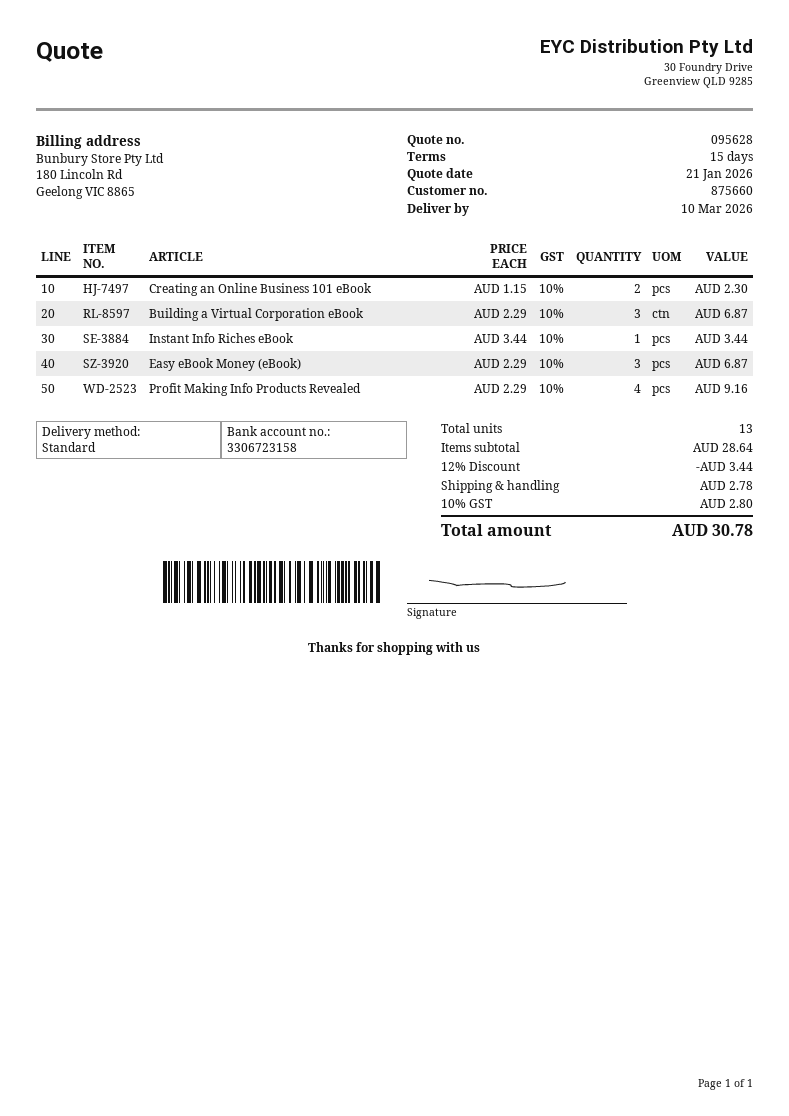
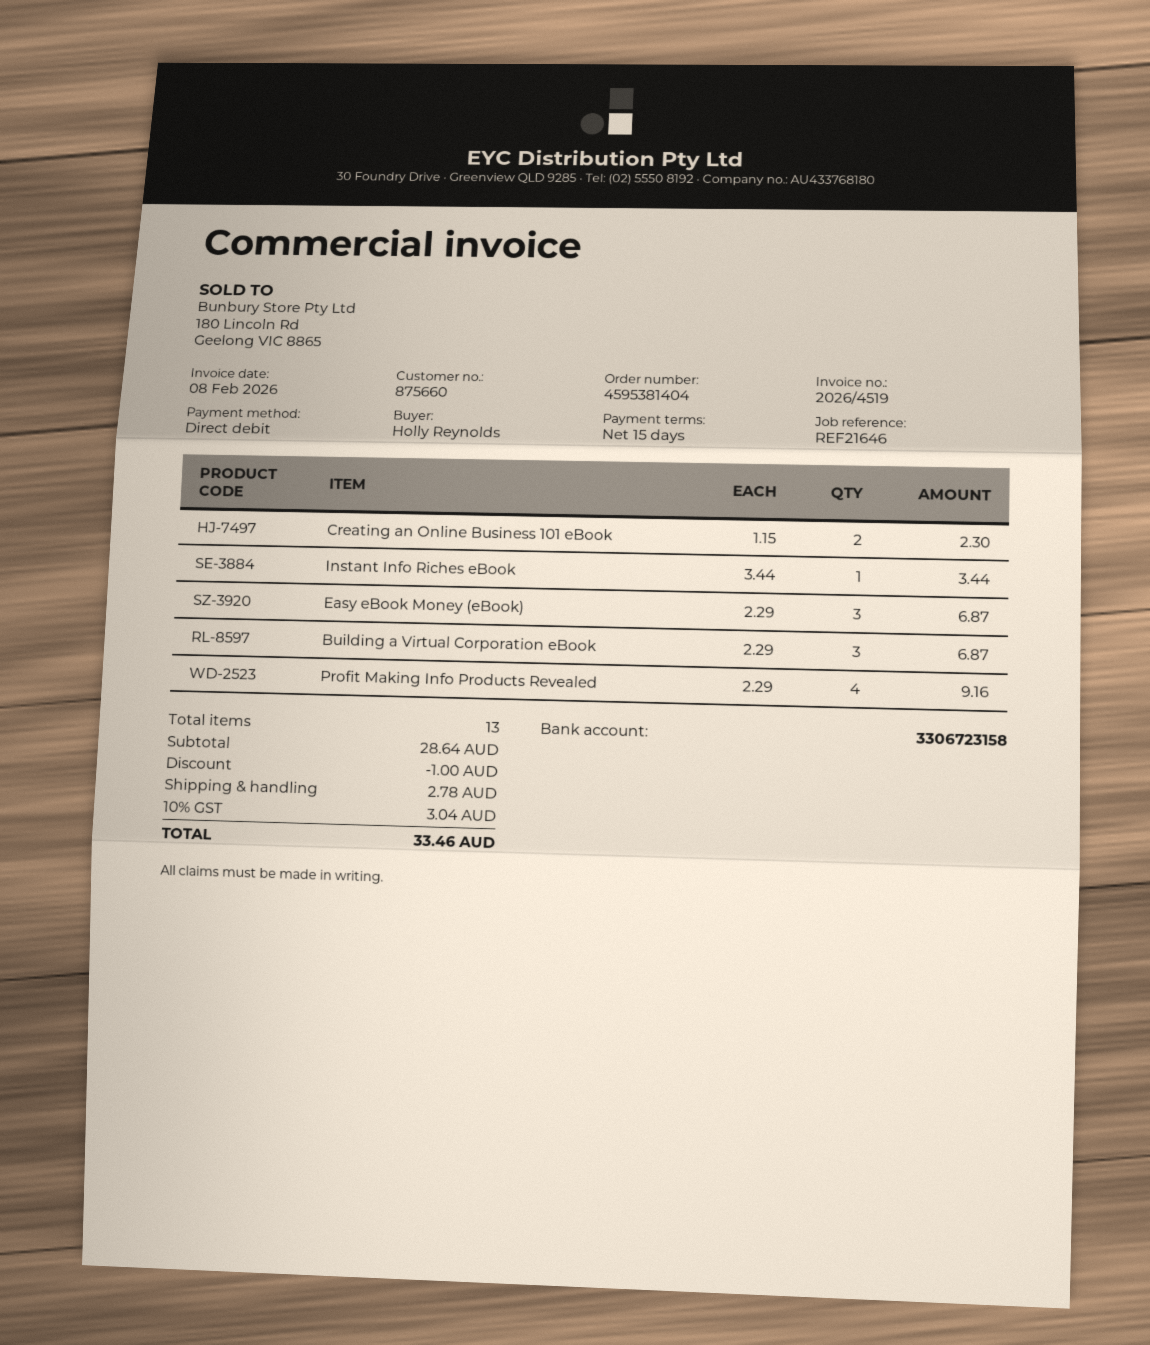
discount: 3.44 -> 1.00
tax: 10% = 2.80 -> 10% = 3.04
total: 30.78 -> 33.46

